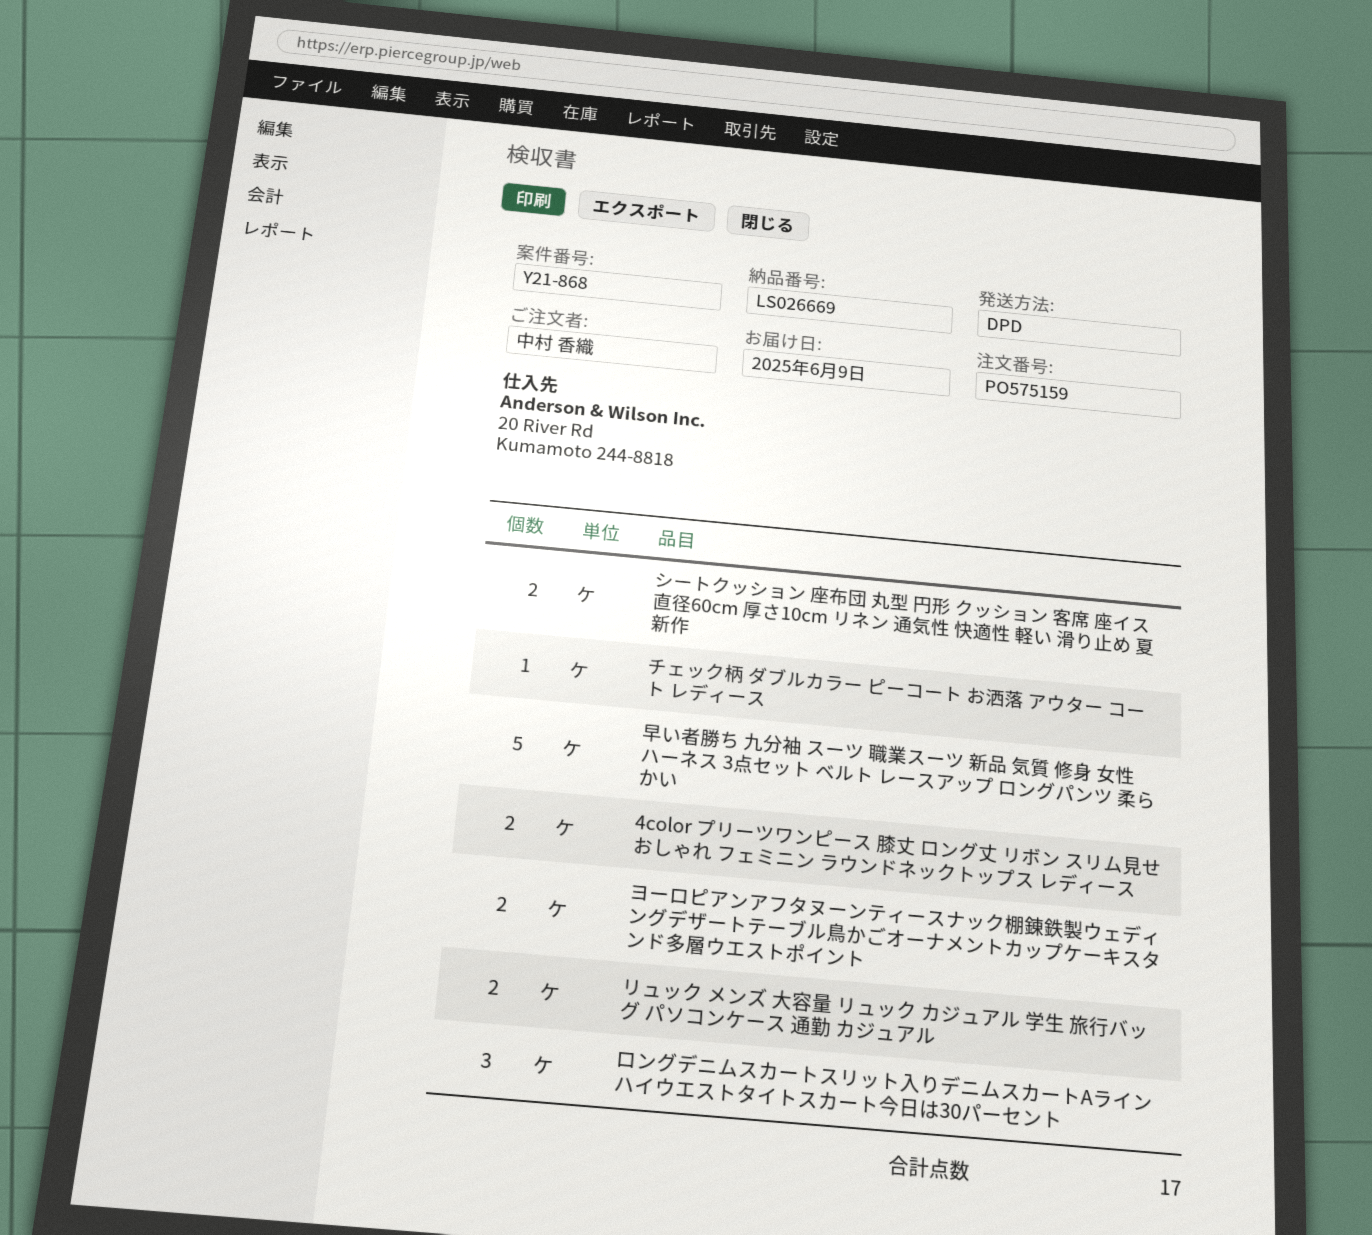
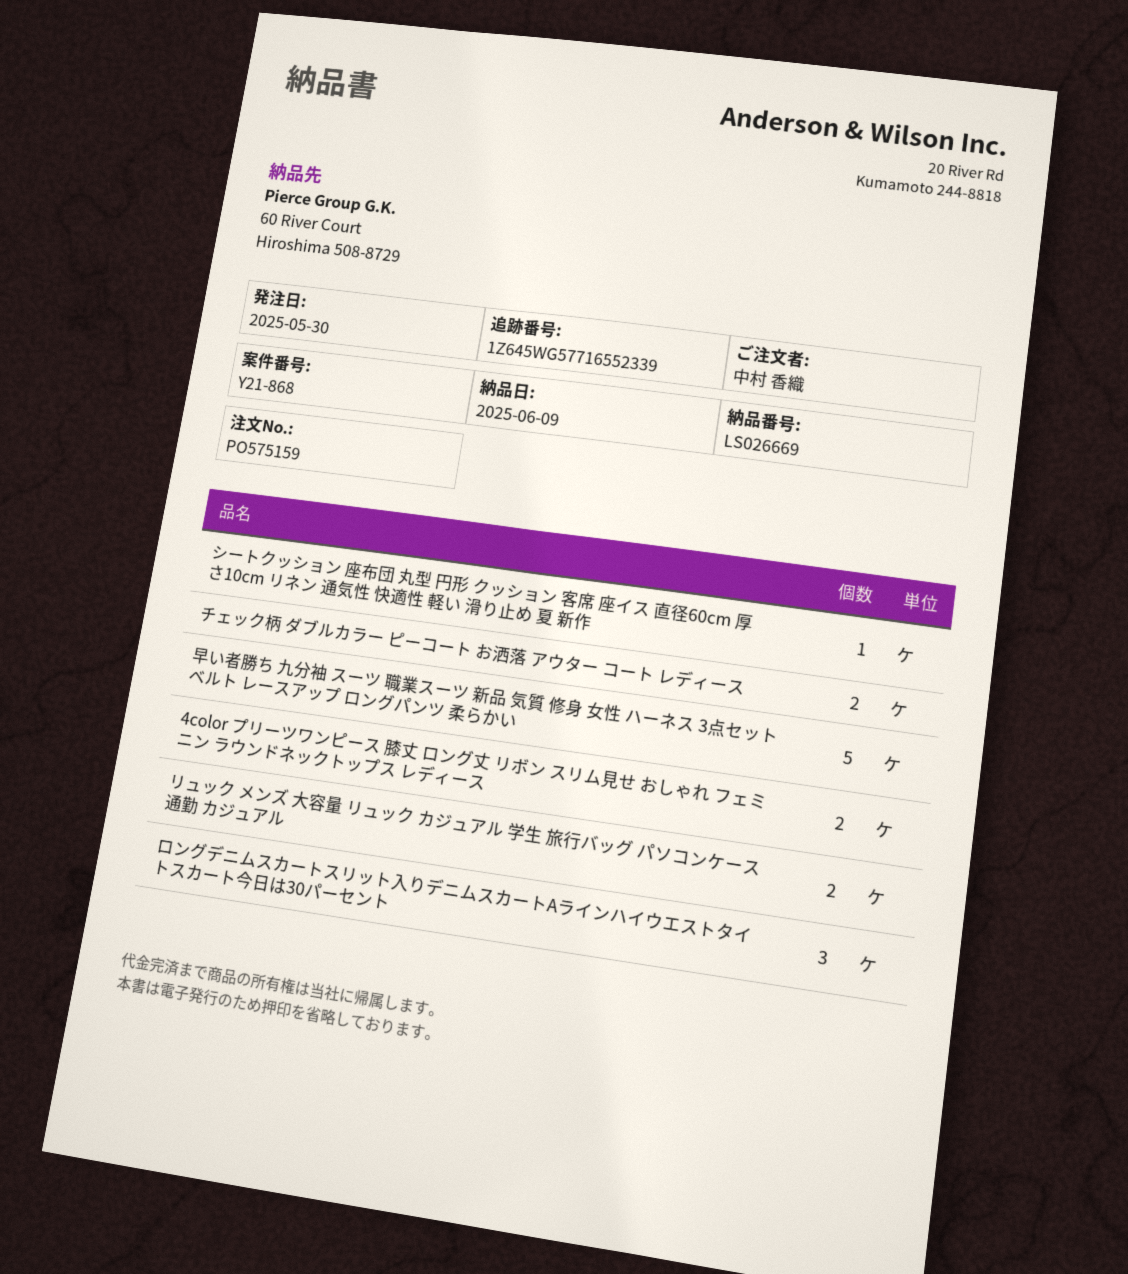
シートクッション 座布団 丸型 円形 クッション 客席 座イス 直径60cm 厚さ10cm リネン 通気性 快適性 軽い 滑り止め 夏 新作: 2 -> 1
チェック柄 ダブルカラー ピーコート お洒落 アウター コート レディース: 1 -> 2
ヨーロピアンアフタヌーンティースナック棚錬鉄製ウェディングデザートテーブル鳥かごオーナメントカップケーキスタンド多層ウエストポイント: 2 -> none

